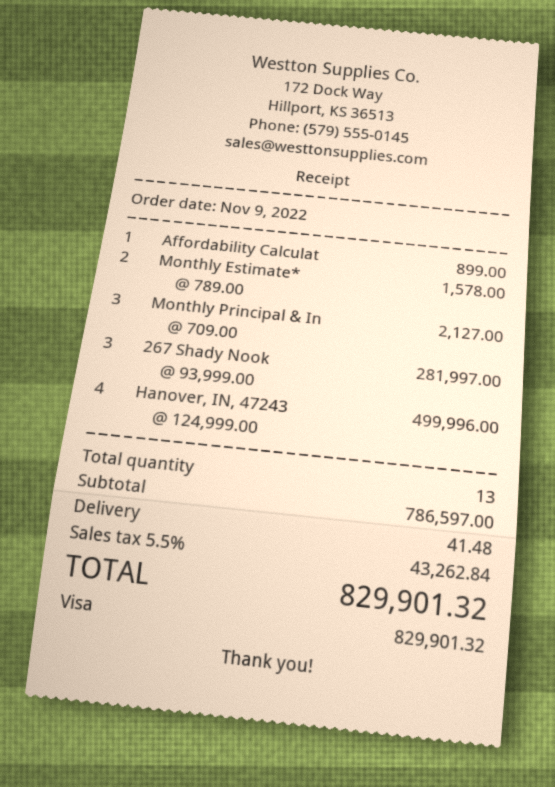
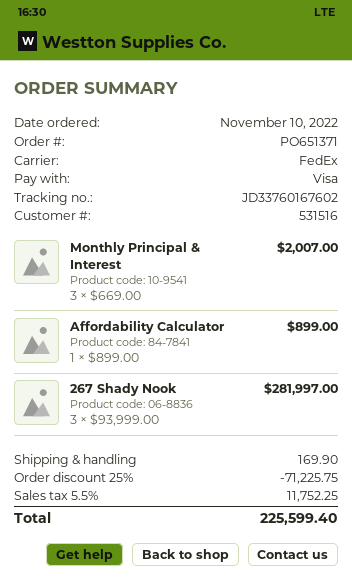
order date: 2022-11-09 -> 2022-11-10
Monthly Estimate*: 2 x 789.00 = 1578.00 -> none
Monthly Principal & In: 3 x 709.00 = 2127.00 -> 3 x 669.00 = 2007.00
Hanover, IN, 47243: 4 x 124999.00 = 499996.00 -> none
discount: none -> 25% = 71225.75
shipping: 41.48 -> 169.90
tax: 5.5% = 43262.84 -> 5.5% = 11752.25
total: 829901.32 -> 225599.40

